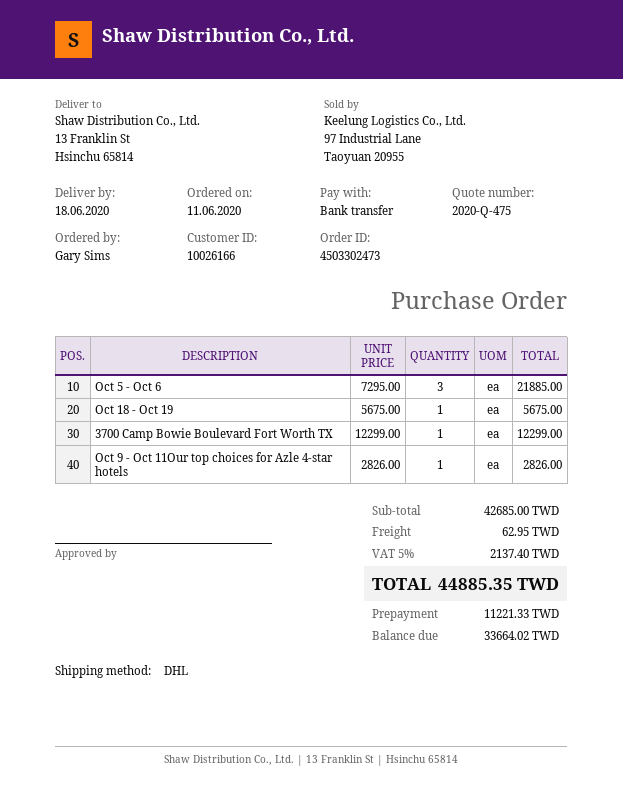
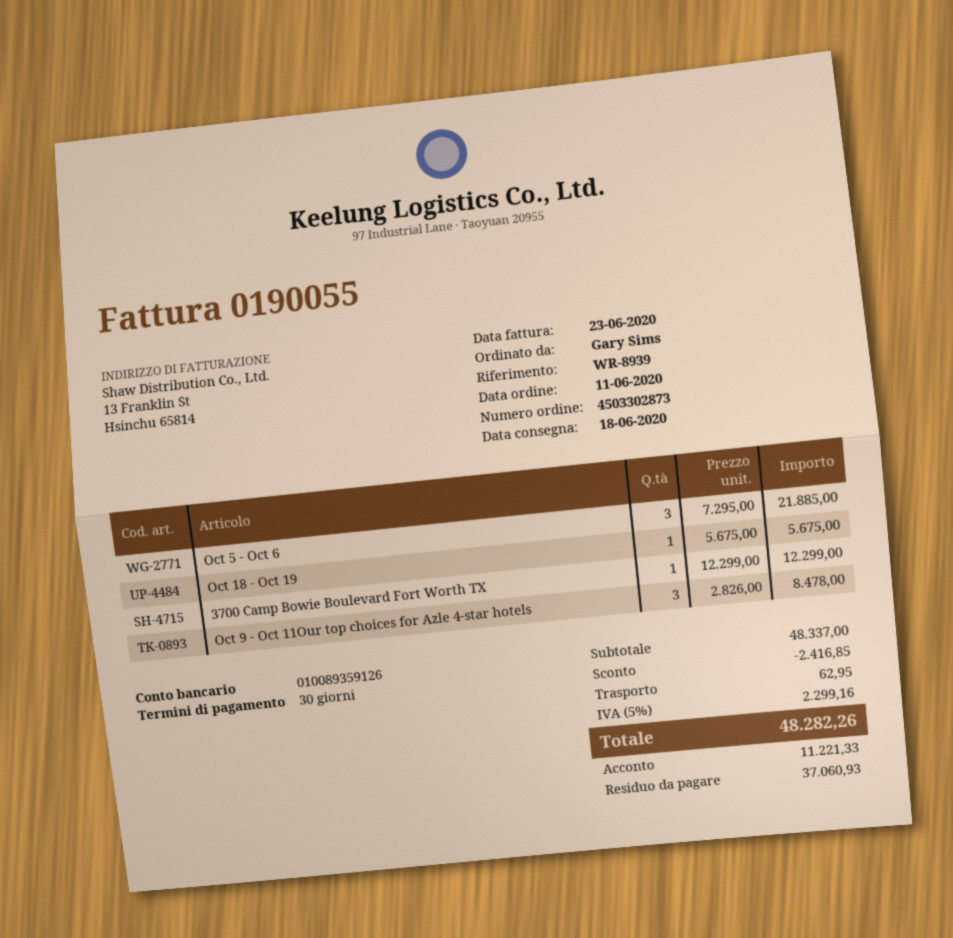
order number: 4503302473 -> 4503302873
Oct 9 - Oct 11Our top choices for Azle 4-star hotels: 1 x 2826.00 = 2826.00 -> 3 x 2826.00 = 8478.00
subtotal: 42685.00 -> 48337.00
discount: none -> 2416.85
tax: 5% = 2137.40 -> 5% = 2299.16
total: 44885.35 -> 48282.26
balance: 33664.02 -> 37060.93

